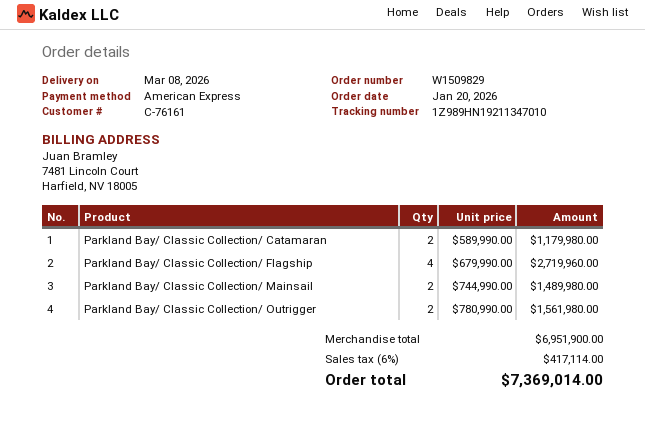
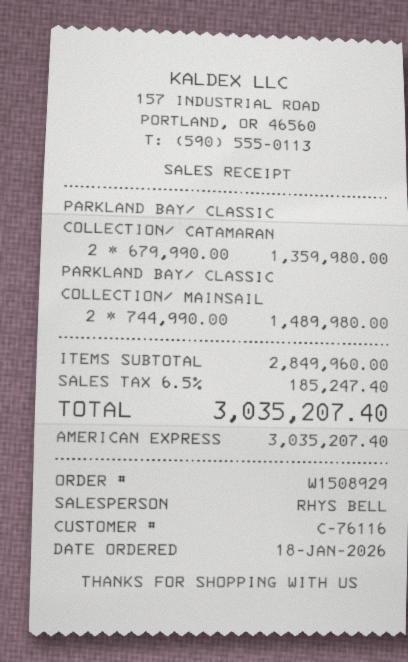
order number: W1509829 -> W1508929
order date: 2026-01-20 -> 2026-01-18
customer number: C-76161 -> C-76116
Parkland Bay/ Classic Collection/ Catamaran: 2 x 589990.00 = 1179980.00 -> 2 x 679990.00 = 1359980.00
Parkland Bay/ Classic Collection/ Flagship: 4 x 679990.00 = 2719960.00 -> none
Parkland Bay/ Classic Collection/ Outrigger: 2 x 780990.00 = 1561980.00 -> none
subtotal: 6951900.00 -> 2849960.00
tax: 6% = 417114.00 -> 6.5% = 185247.40
total: 7369014.00 -> 3035207.40

